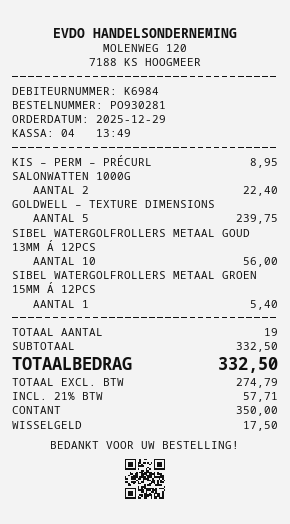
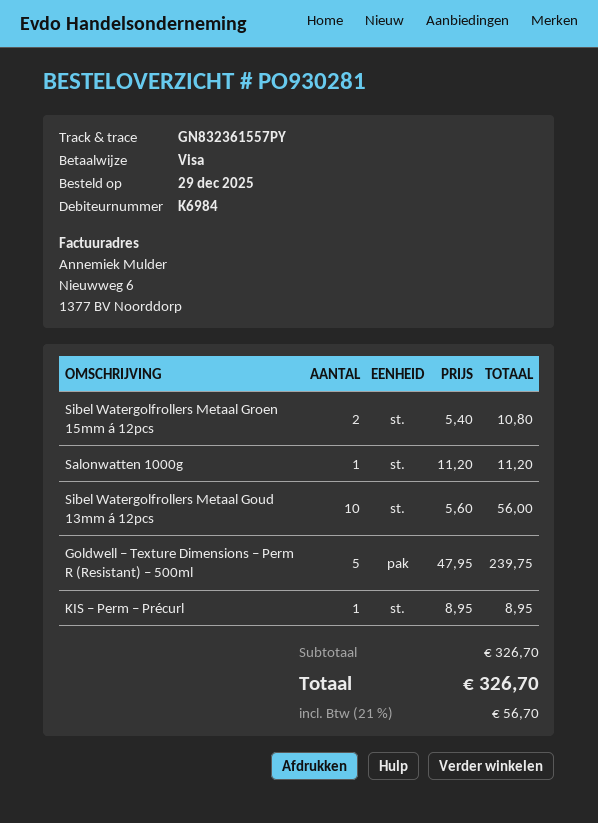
payment method: cash -> Visa
SALONWATTEN 1000G: 2 for 22.40 -> 1 for 11.20
SIBEL WATERGOLFROLLERS METAAL GROEN 15MM Á 12PCS: 1 for 5.40 -> 2 for 10.80
subtotal: 332.50 -> 326.70
tax: 21% = 57.71 -> 21% = 56.70
total: 332.50 -> 326.70

